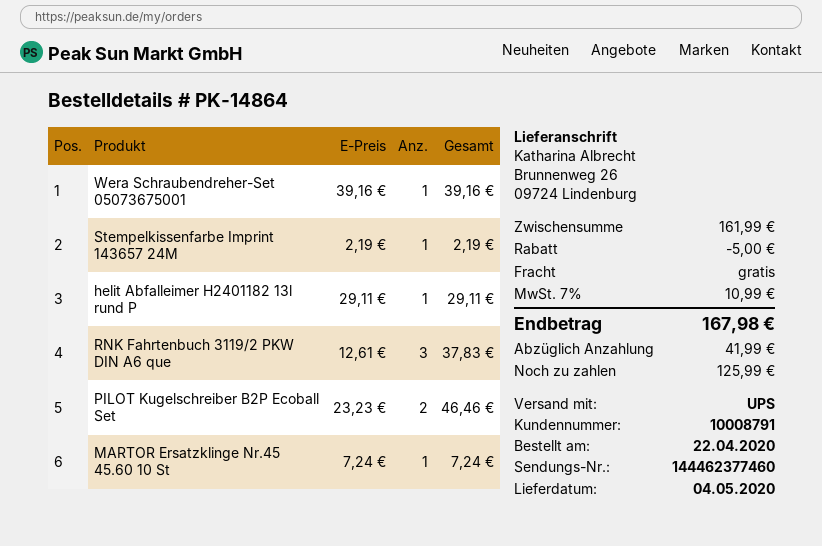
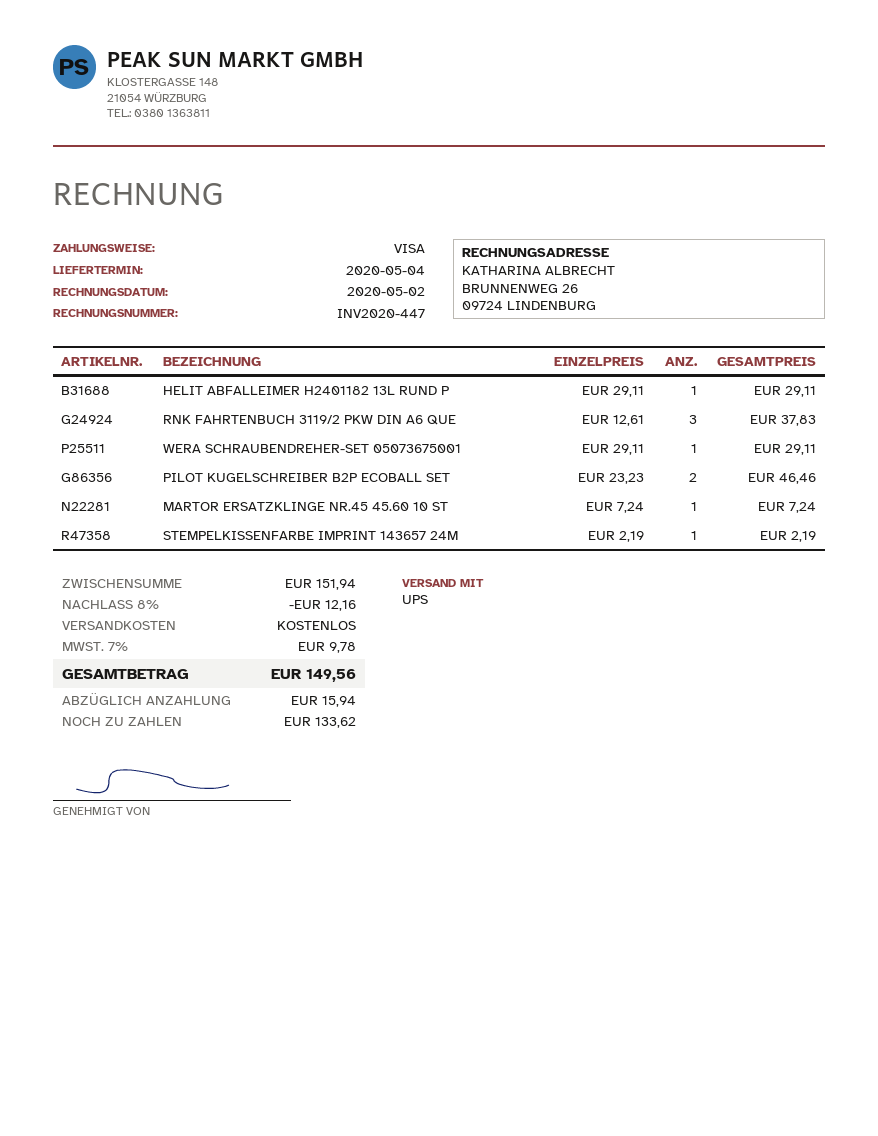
Wera Schraubendreher-Set 05073675001: 1 x 39.16 = 39.16 -> 1 x 29.11 = 29.11
subtotal: 161.99 -> 151.94
discount: 5.00 -> 12.16
tax: 7% = 10.99 -> 7% = 9.78
total: 167.98 -> 149.56
deposit: 41.99 -> 15.94
balance: 125.99 -> 133.62

